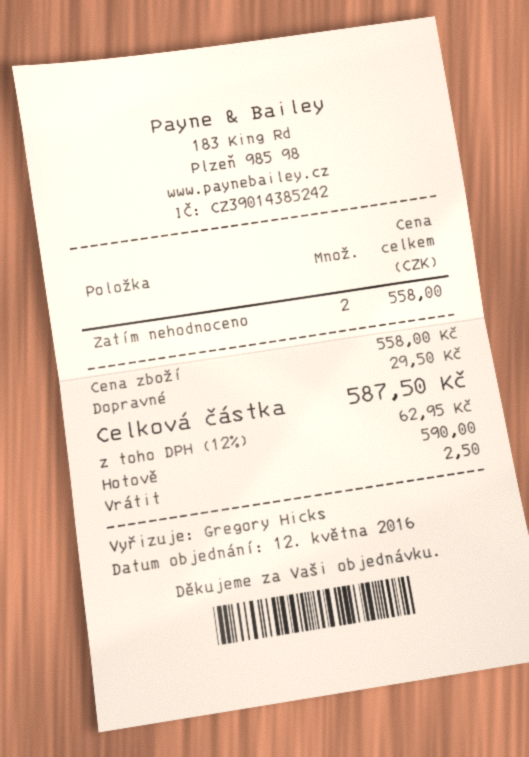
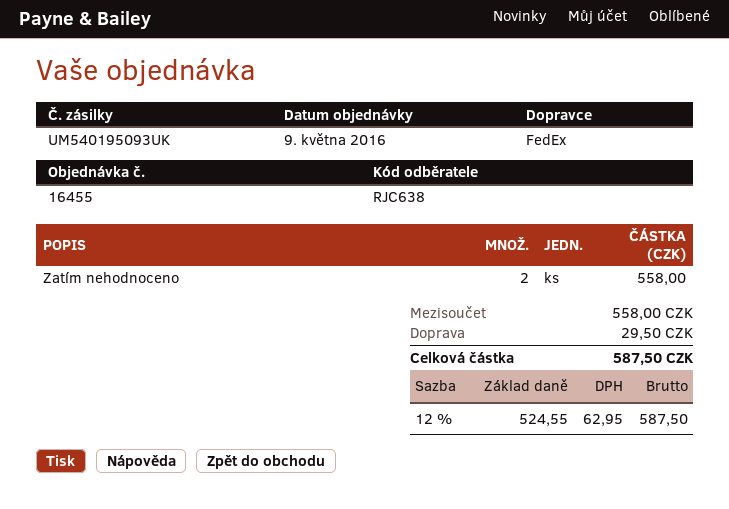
order date: 2016-05-12 -> 2016-05-09

